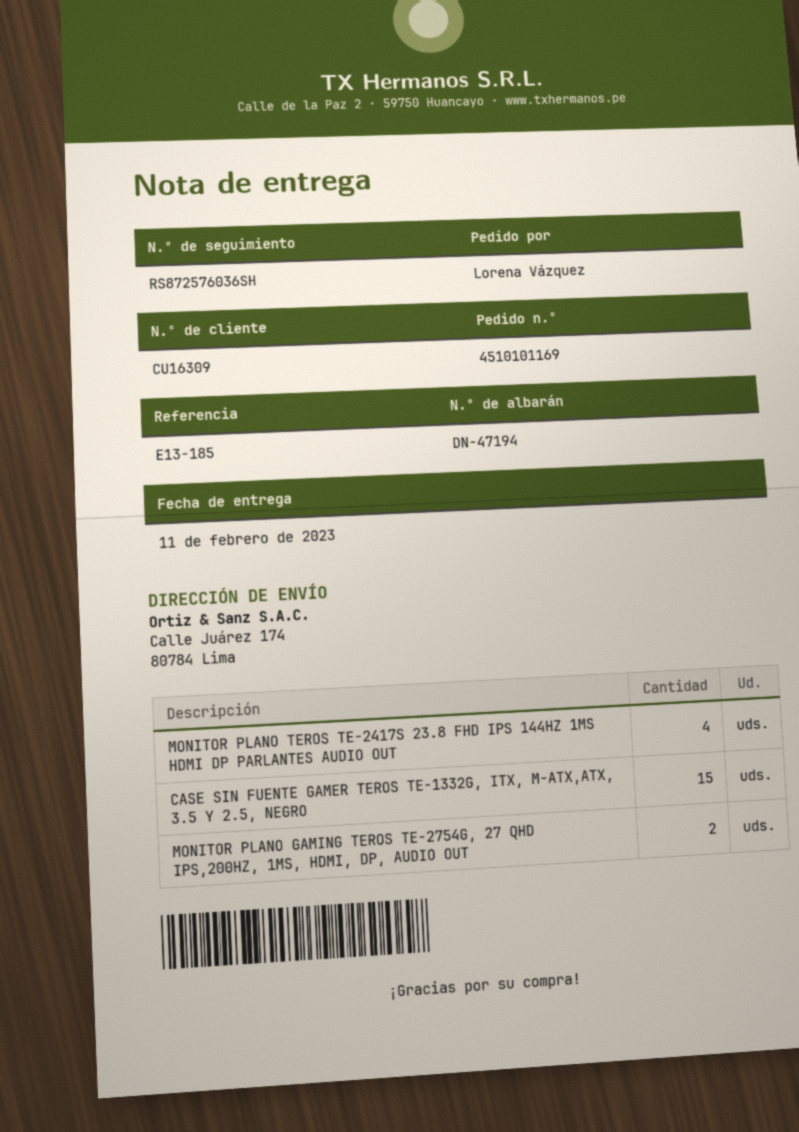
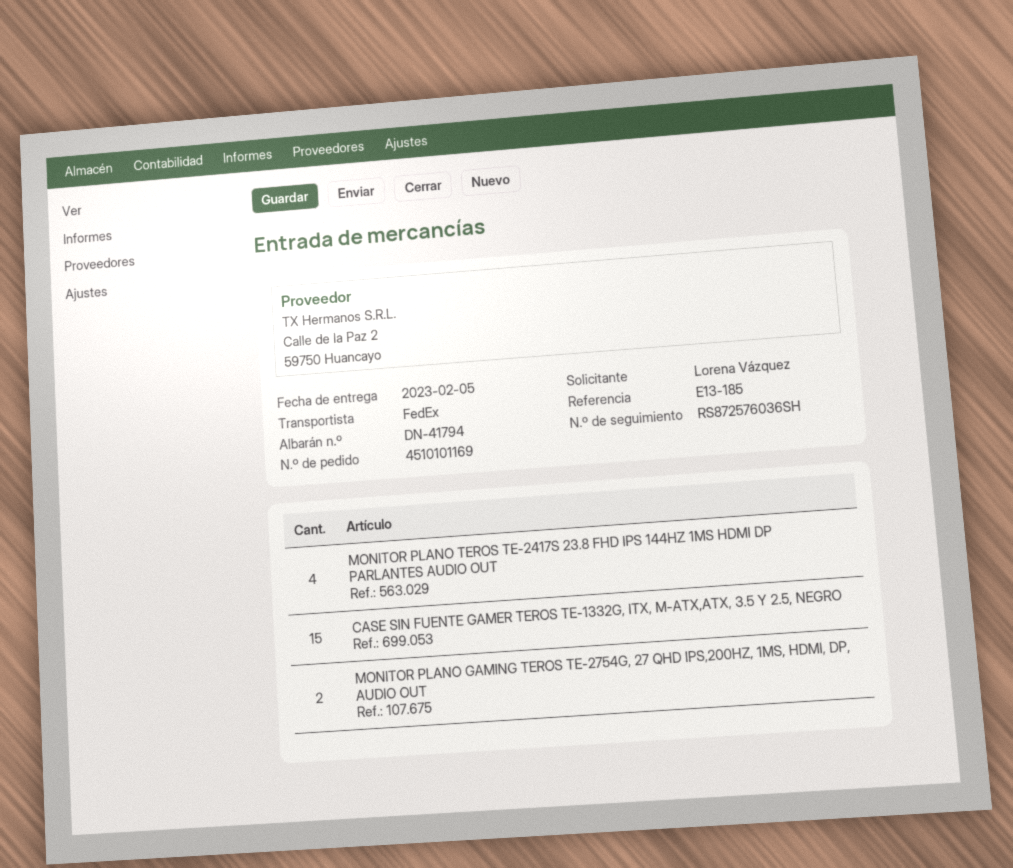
delivery note number: DN-47194 -> DN-41794
delivery date: 2023-02-11 -> 2023-02-05

